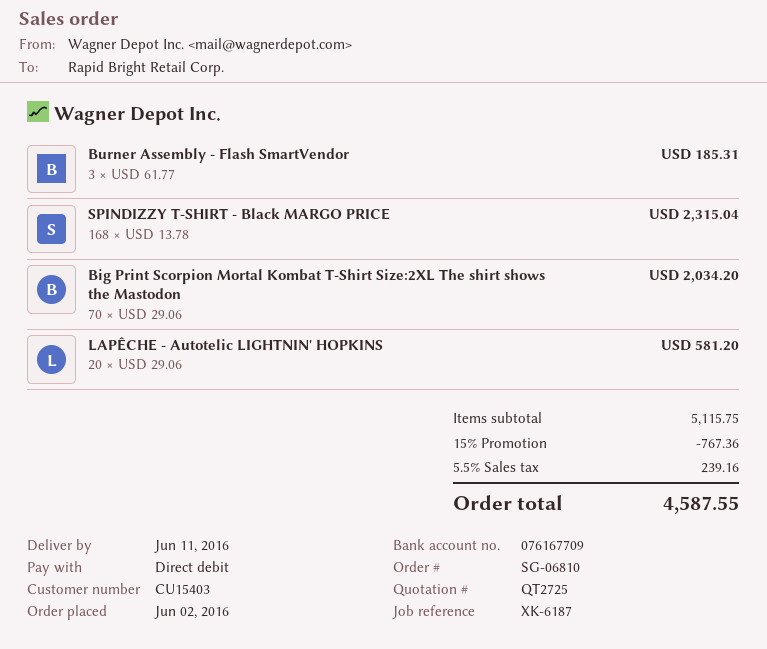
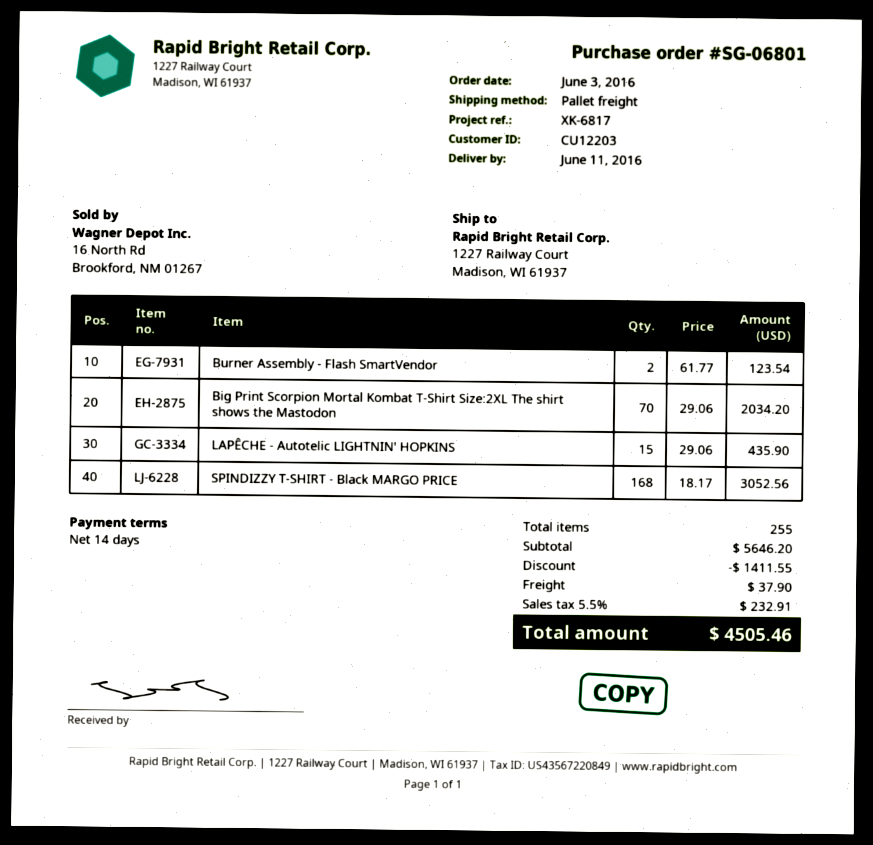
order number: SG-06810 -> SG-06801
order date: 2016-06-02 -> 2016-06-03
customer number: CU15403 -> CU12203
reference: XK-6187 -> XK-6817
Burner Assembly - Flash SmartVendor: 3 x 61.77 = 185.31 -> 2 x 61.77 = 123.54
SPINDIZZY T-SHIRT - Black MARGO PRICE: 168 x 13.78 = 2315.04 -> 168 x 18.17 = 3052.56
LAPÊCHE - Autotelic LIGHTNIN' HOPKINS: 20 x 29.06 = 581.20 -> 15 x 29.06 = 435.90
subtotal: 5115.75 -> 5646.20
discount: 767.36 -> 1411.55
shipping: none -> 37.90
tax: 5.5% = 239.16 -> 5.5% = 232.91
total: 4587.55 -> 4505.46

